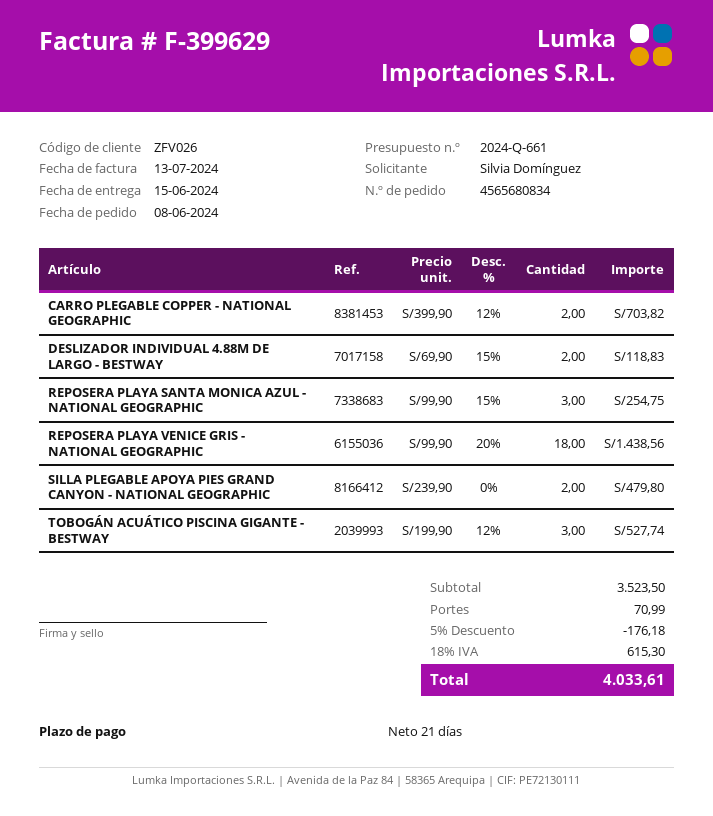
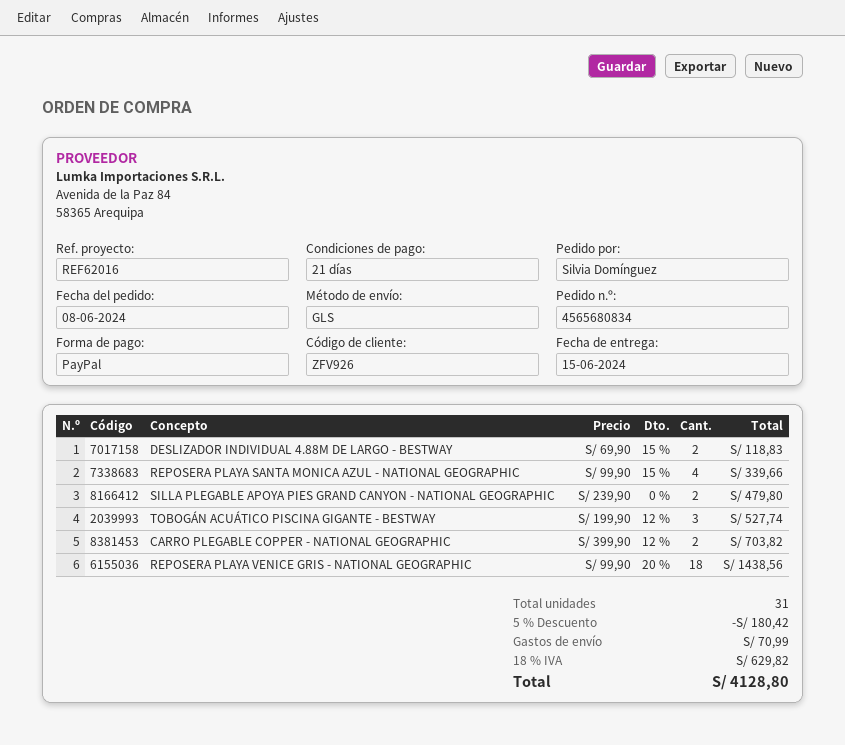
customer number: ZFV026 -> ZFV926
REPOSERA PLAYA SANTA MONICA AZUL - NATIONAL GEOGRAPHIC: 3 x 99.90 - 15% = 254.75 -> 4 x 99.90 - 15% = 339.66
discount: 5% = 176.18 -> 5% = 180.42
tax: 18% = 615.30 -> 18% = 629.82
total: 4033.61 -> 4128.80

